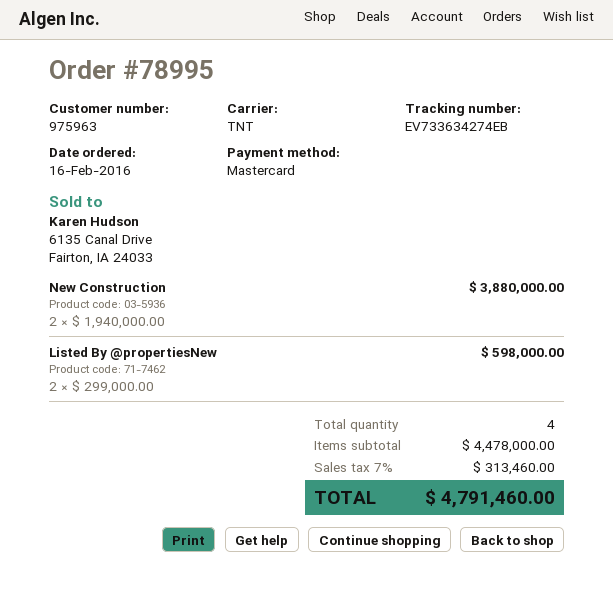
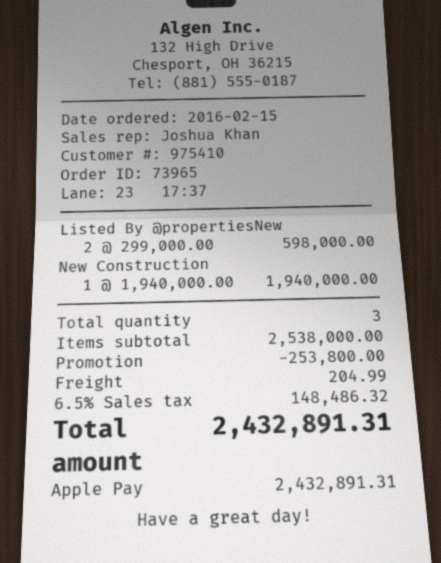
order number: 78995 -> 73965
order date: 2016-02-16 -> 2016-02-15
customer number: 975963 -> 975410
payment method: Mastercard -> Apple Pay
New Construction: 2 x 1940000.00 = 3880000.00 -> 1 x 1940000.00 = 1940000.00
total quantity: 4 -> 3
subtotal: 4478000.00 -> 2538000.00
discount: none -> 253800.00
shipping: none -> 204.99
tax: 7% = 313460.00 -> 6.5% = 148486.32
total: 4791460.00 -> 2432891.31

